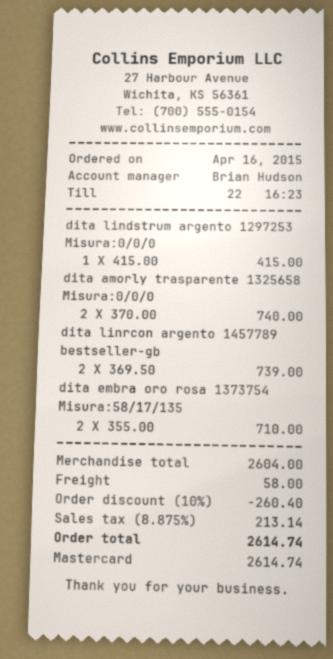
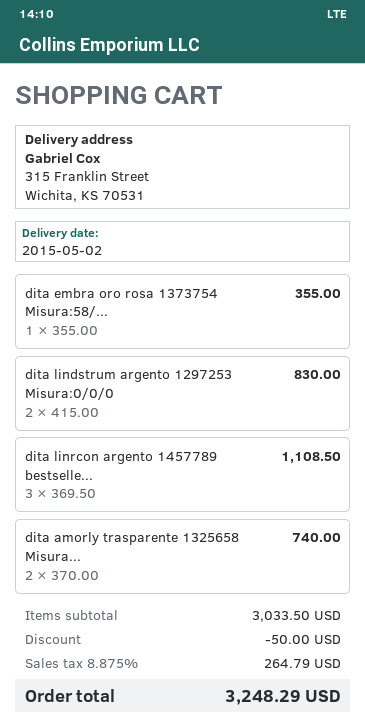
dita lindstrum argento 1297253 Misura:0/0/0: 1 x 415.00 = 415.00 -> 2 x 415.00 = 830.00
dita linrcon argento 1457789 bestseller-gb: 2 x 369.50 = 739.00 -> 3 x 369.50 = 1108.50
dita embra oro rosa 1373754 Misura:58/17/135: 2 x 355.00 = 710.00 -> 1 x 355.00 = 355.00
subtotal: 2604.00 -> 3033.50
discount: 260.40 -> 50.00
shipping: 58.00 -> none
tax: 8.875% = 213.14 -> 8.875% = 264.79
total: 2614.74 -> 3248.29

